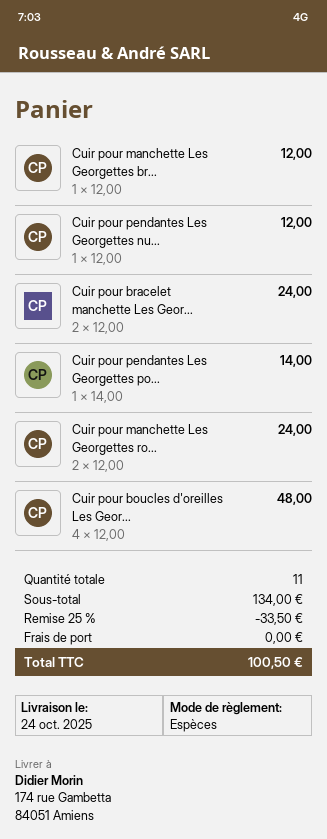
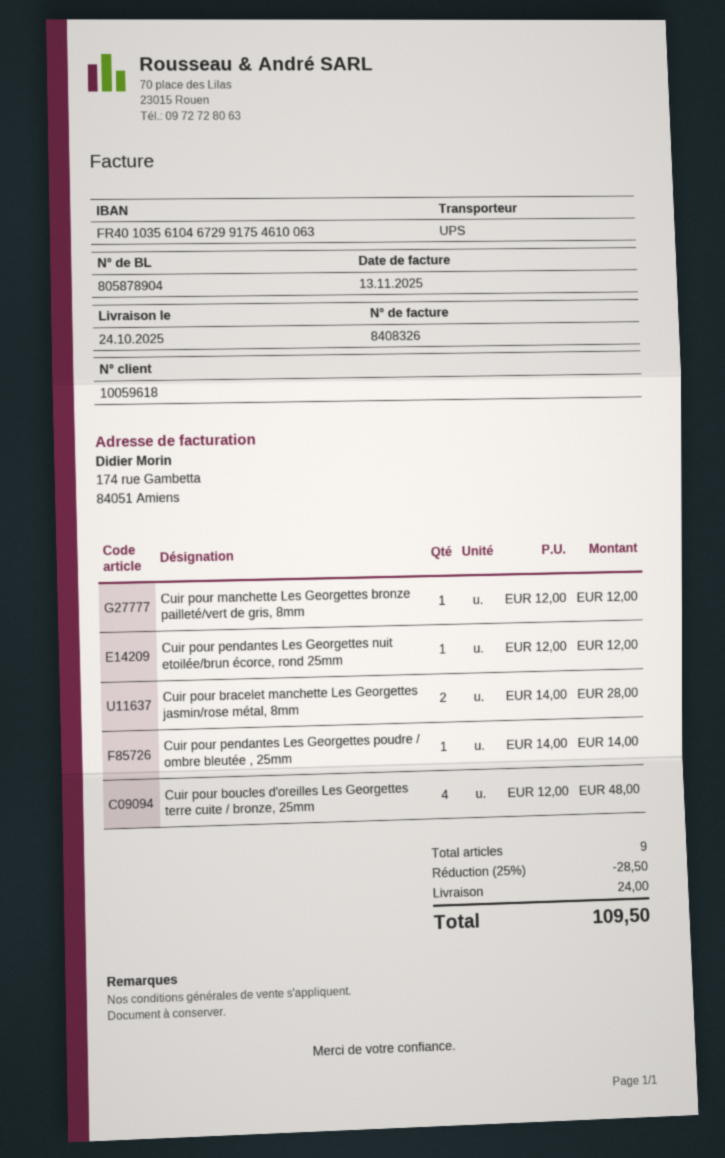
Cuir pour bracelet manchette Les Geor...: 2 x 12.00 = 24.00 -> 2 x 14.00 = 28.00
Cuir pour manchette Les Georgettes ro...: 2 x 12.00 = 24.00 -> none
total quantity: 11 -> 9
discount: 25% = 33.50 -> 25% = 28.50
shipping: 0.00 -> 24.00
total: 100.50 -> 109.50

